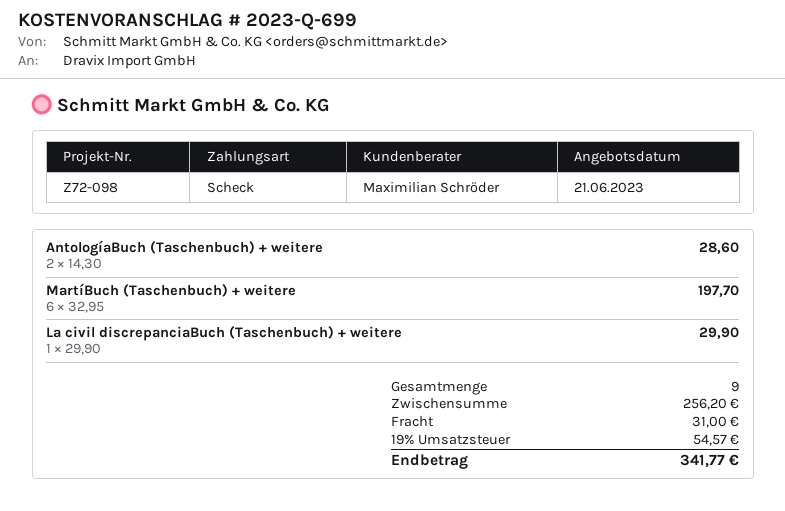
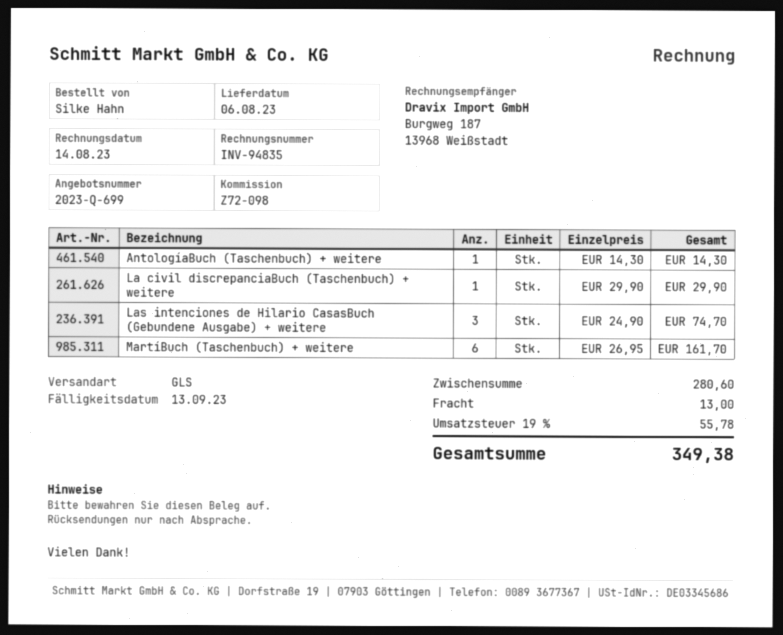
AntologíaBuch (Taschenbuch) + weitere: 2 x 14.30 = 28.60 -> 1 x 14.30 = 14.30
MartíBuch (Taschenbuch) + weitere: 6 x 32.95 = 197.70 -> 6 x 26.95 = 161.70
Las intenciones de Hilario CasasBuch (Gebundene Ausgabe) + weitere: none -> 3 x 24.90 = 74.70
subtotal: 256.20 -> 280.60
shipping: 31.00 -> 13.00
tax: 19% = 54.57 -> 19% = 55.78
total: 341.77 -> 349.38

